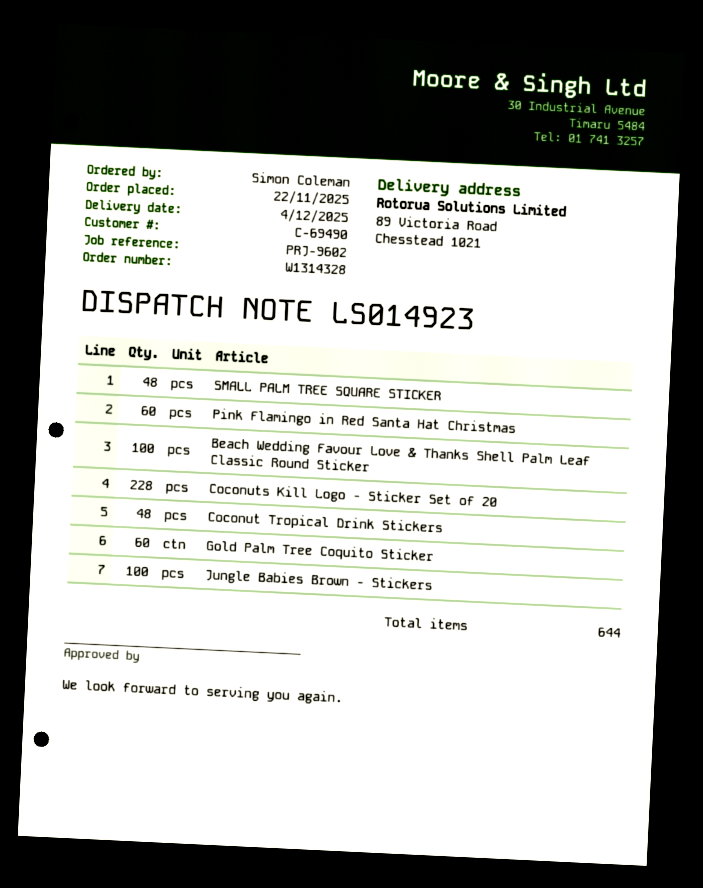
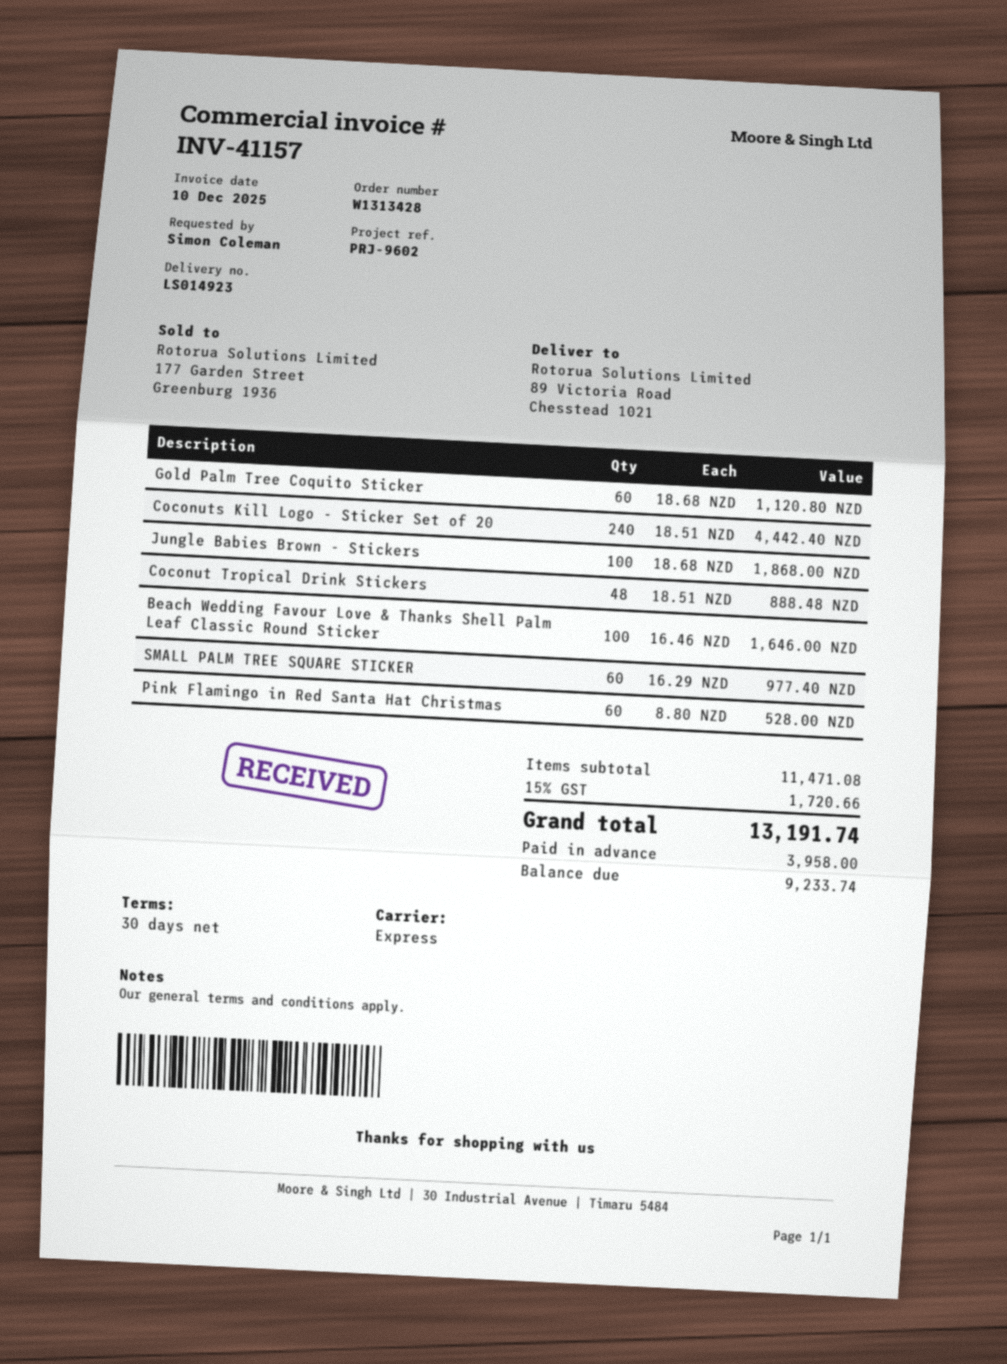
order number: W1314328 -> W1313428
SMALL PALM TREE SQUARE STICKER: 48 -> 60
Coconuts Kill Logo - Sticker Set of 20: 228 -> 240

